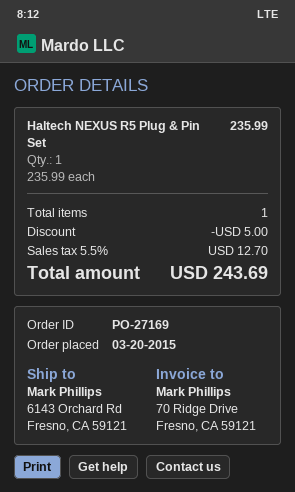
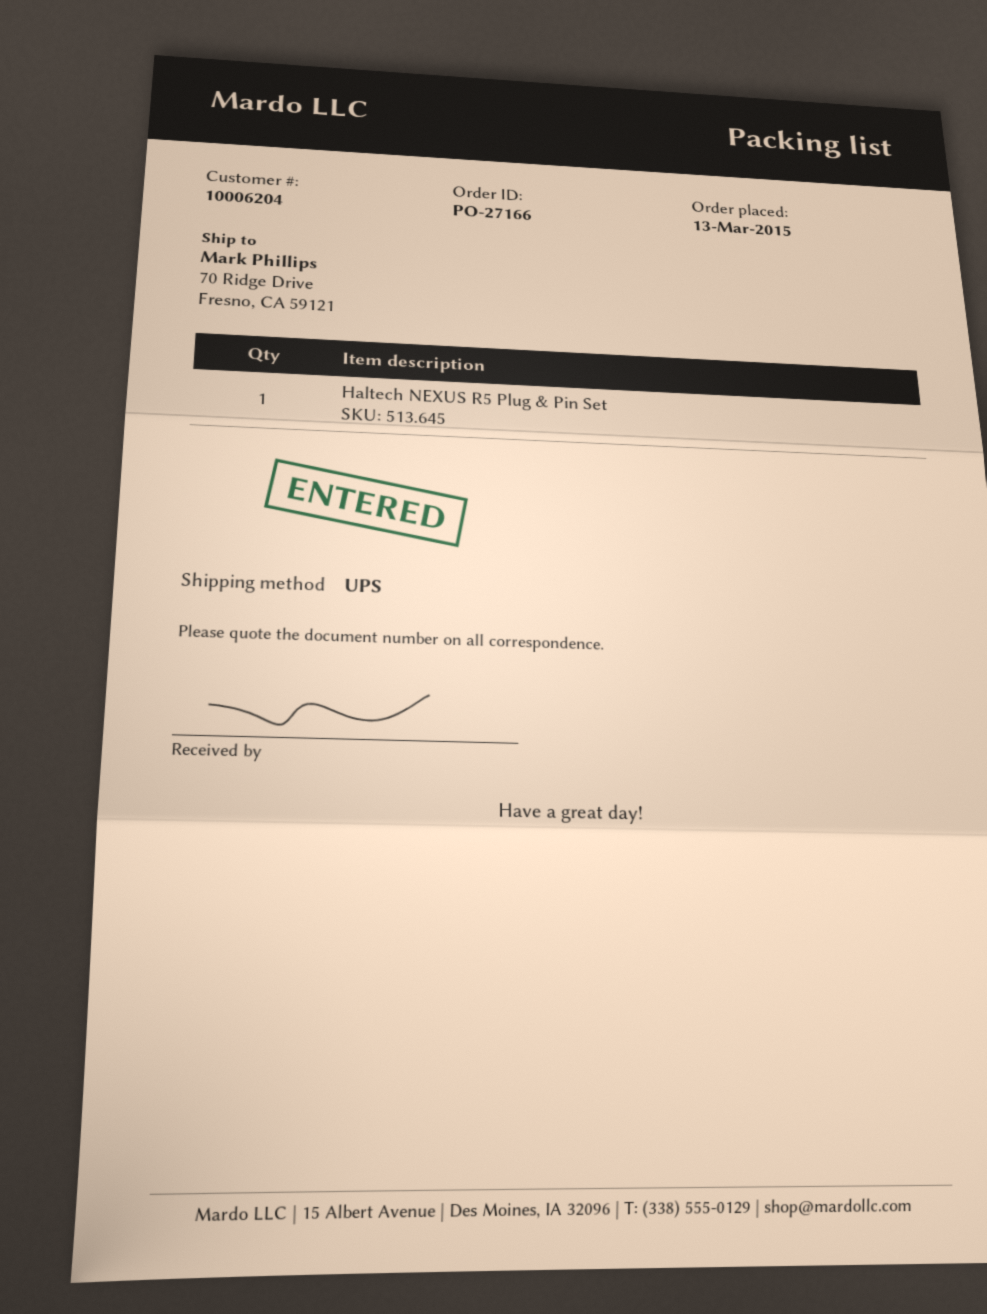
order number: PO-27169 -> PO-27166
order date: 2015-03-20 -> 2015-03-13
ship to: 6143 Orchard Rd, Fresno, CA 59121 -> 70 Ridge Drive, Fresno, CA 59121

